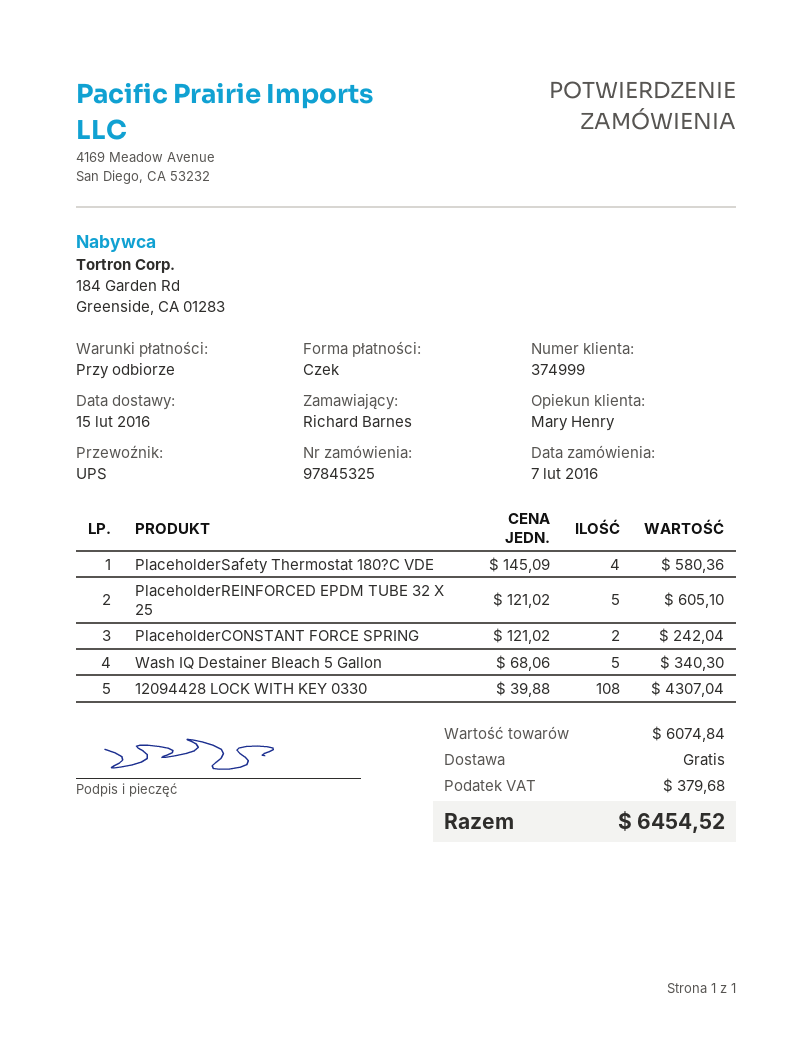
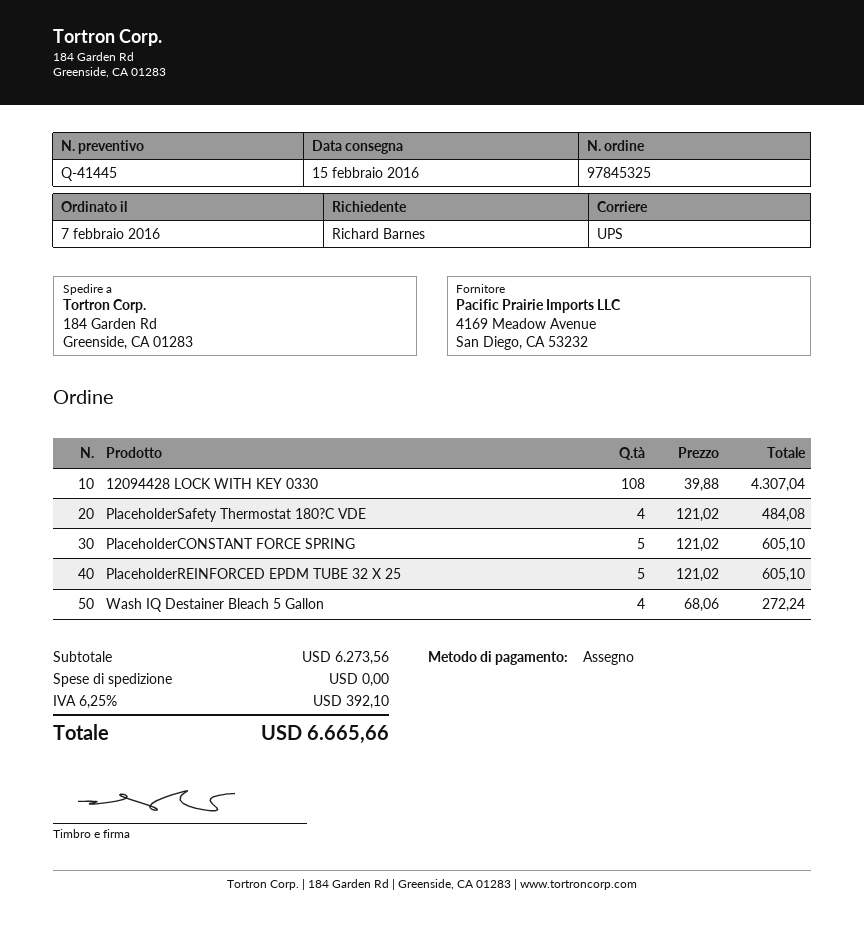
PlaceholderSafety Thermostat 180?C VDE: 4 x 145.09 = 580.36 -> 4 x 121.02 = 484.08
PlaceholderCONSTANT FORCE SPRING: 2 x 121.02 = 242.04 -> 5 x 121.02 = 605.10
Wash IQ Destainer Bleach 5 Gallon: 5 x 68.06 = 340.30 -> 4 x 68.06 = 272.24
subtotal: 6074.84 -> 6273.56
tax: 379.68 -> 392.10
total: 6454.52 -> 6665.66

